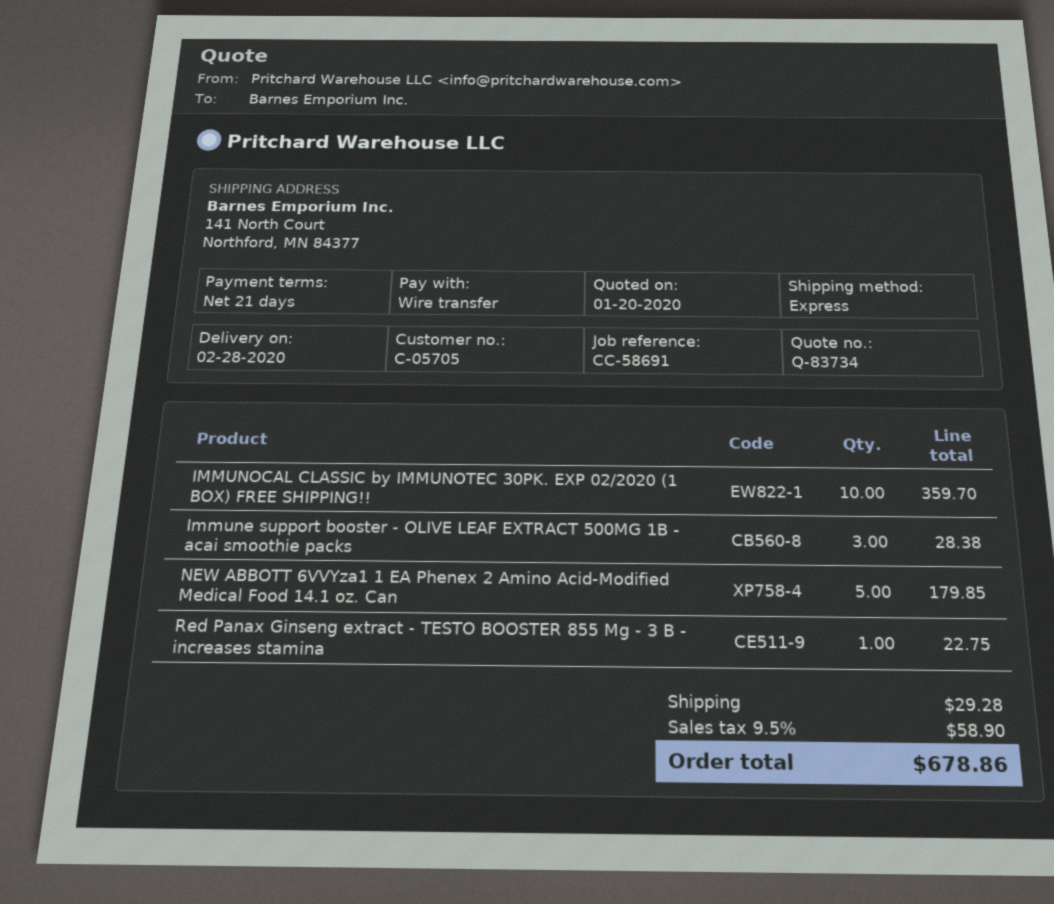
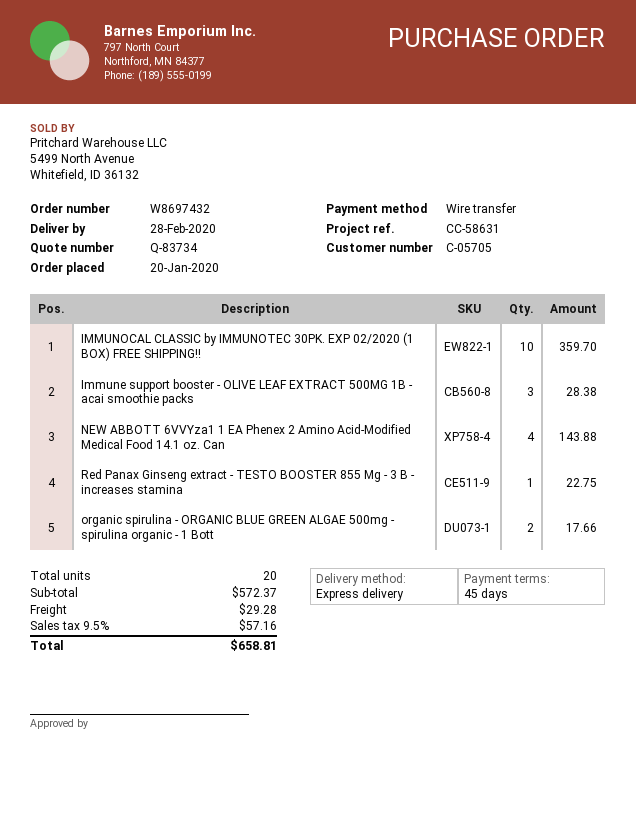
payment terms: 21 days -> 45 days
reference: CC-58691 -> CC-58631
NEW ABBOTT 6VVYza1 1 EA Phenex 2 Amino Acid-Modified Medical Food 14.1 oz. Can: 5 for 179.85 -> 4 for 143.88
organic spirulina - ORGANIC BLUE GREEN ALGAE 500mg - spirulina organic - 1 Bott: none -> 2 for 17.66
tax: 9.5% = 58.90 -> 9.5% = 57.16
total: 678.86 -> 658.81

